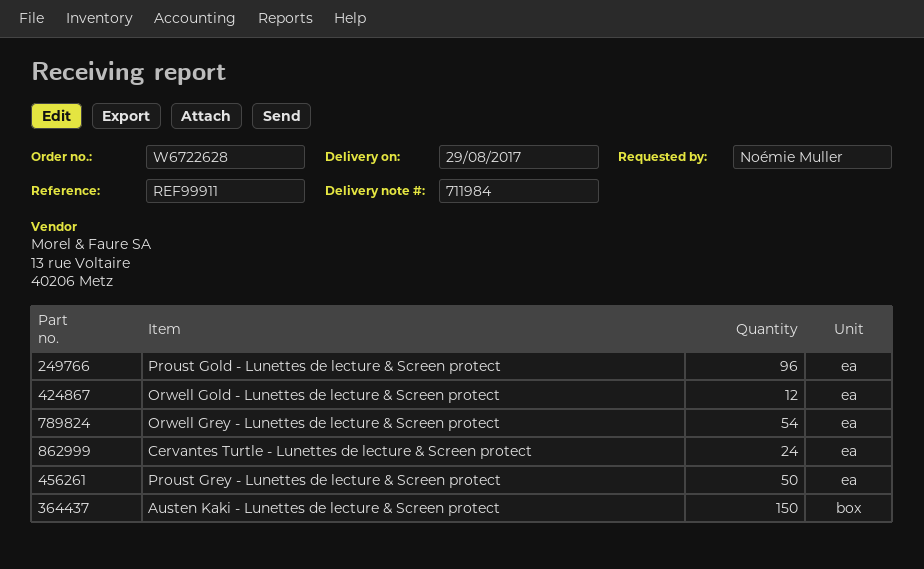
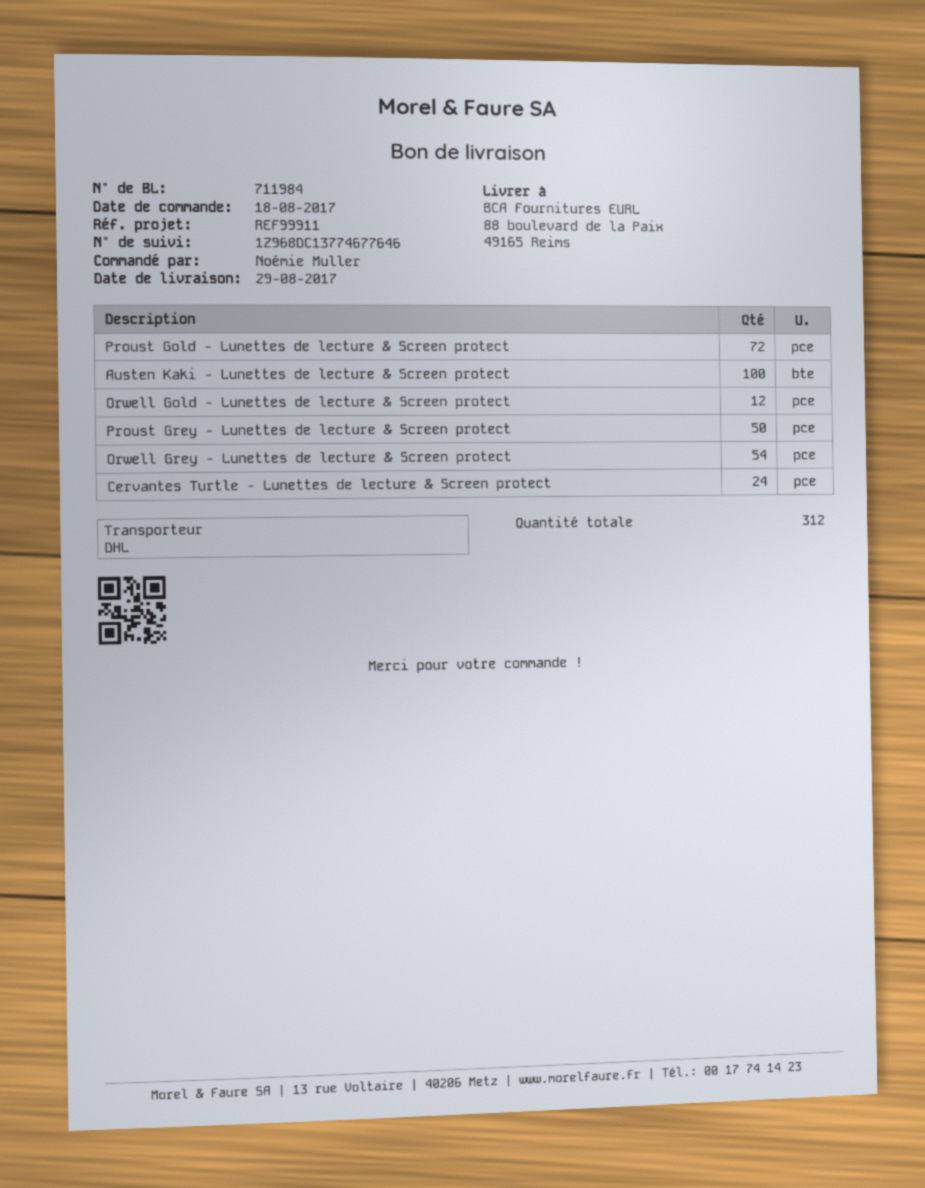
Proust Gold - Lunettes de lecture & Screen protect: 96 -> 72
Austen Kaki - Lunettes de lecture & Screen protect: 150 -> 100

